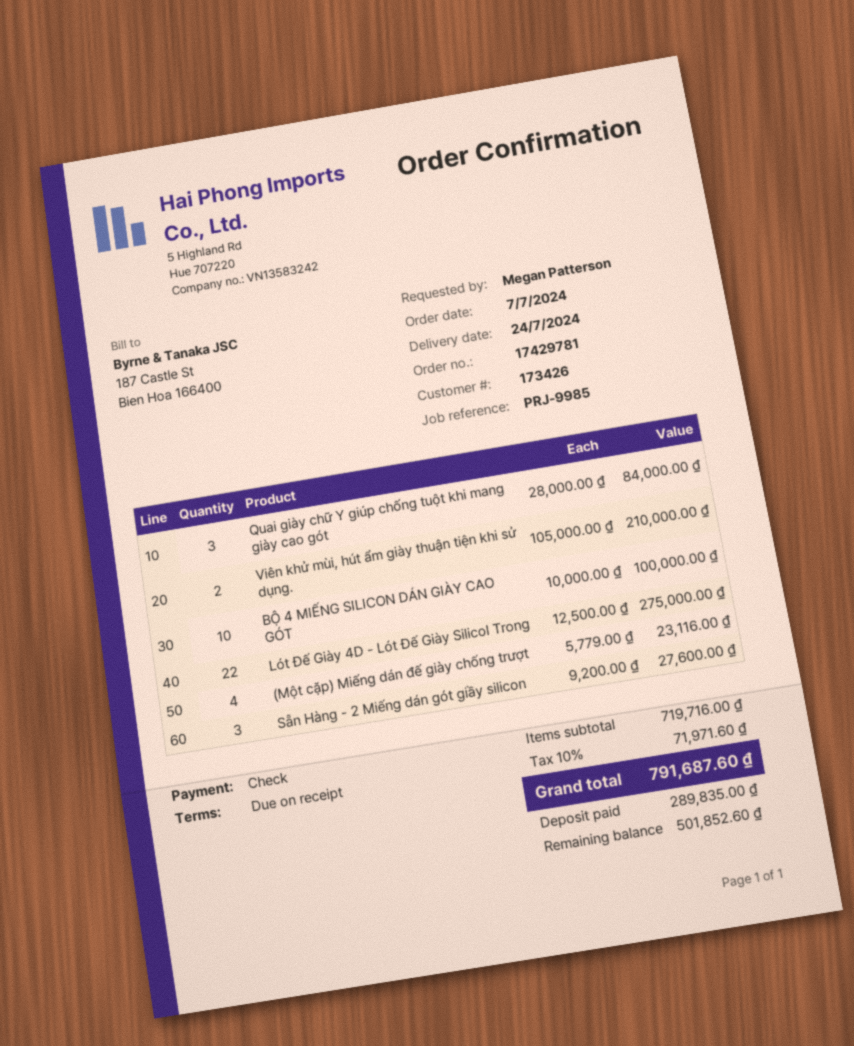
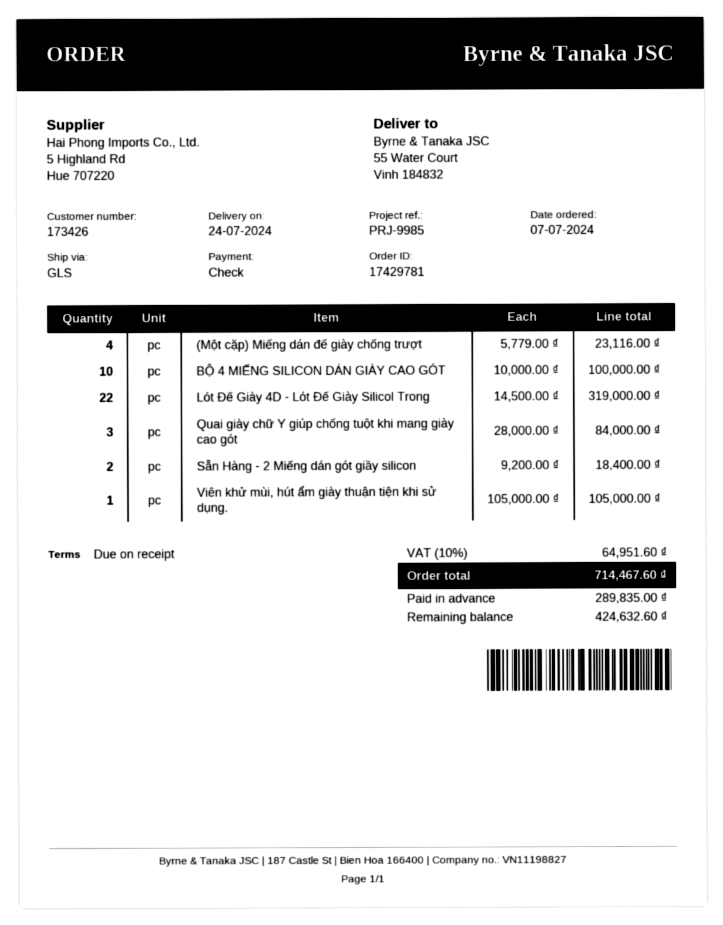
Viên khử mùi, hút ẩm giày thuận tiện khi sử dụng.: 2 x 105000.00 = 210000.00 -> 1 x 105000.00 = 105000.00
Lót Đế Giày 4D - Lót Đế Giày Silicol Trong: 22 x 12500.00 = 275000.00 -> 22 x 14500.00 = 319000.00
Sẵn Hàng - 2 Miếng dán gót giầy silicon: 3 x 9200.00 = 27600.00 -> 2 x 9200.00 = 18400.00
tax: 10% = 71971.60 -> 10% = 64951.60
total: 791687.60 -> 714467.60
balance: 501852.60 -> 424632.60

